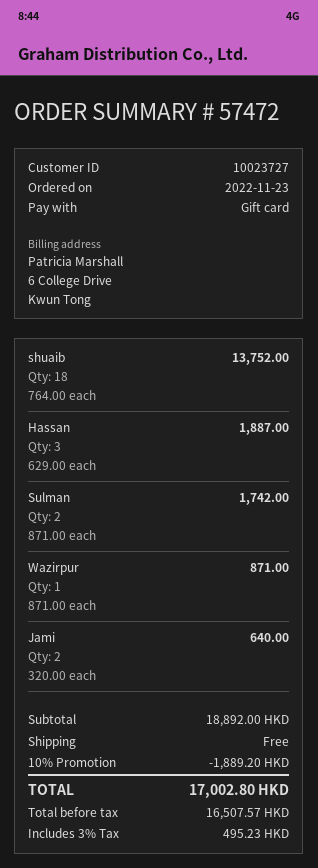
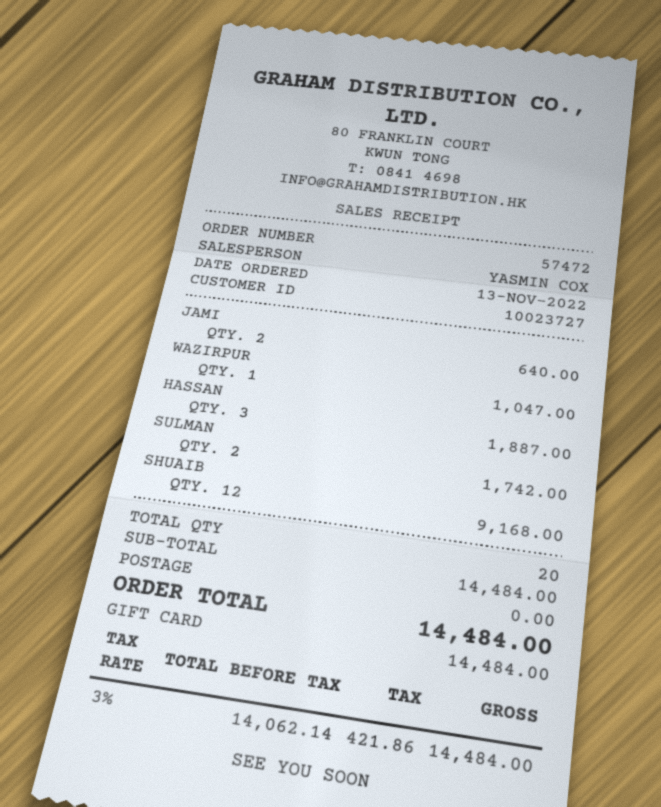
order date: 2022-11-23 -> 2022-11-13
shuaib: 18 for 13752.00 -> 12 for 9168.00
Wazirpur: 1 for 871.00 -> 1 for 1047.00
subtotal: 18892.00 -> 14484.00
discount: 10% = 1889.20 -> none
net: 16507.57 -> 14062.14
tax: 3% = 495.23 -> 3% = 421.86
total: 17002.80 -> 14484.00

